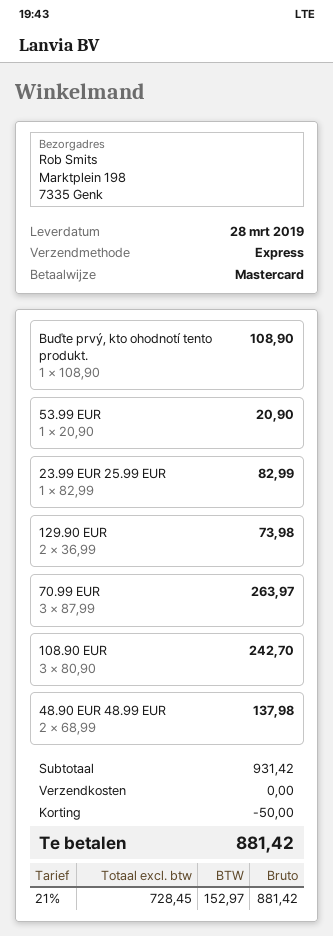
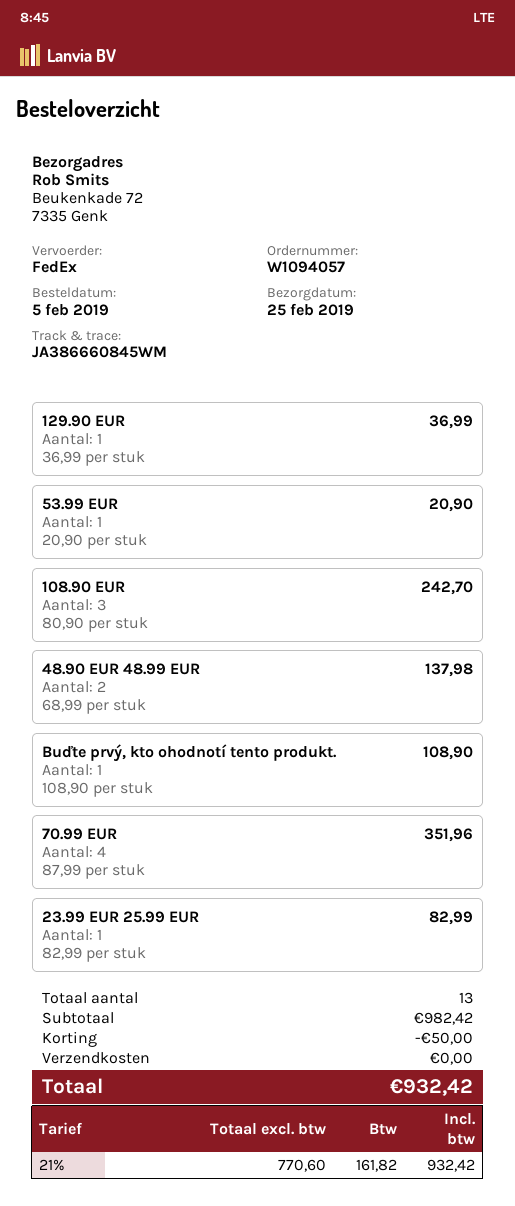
delivery date: 2019-03-28 -> 2019-02-25
shipping method: express -> FedEx
ship to: Marktplein 198, 7335 Genk -> Beukenkade 72, 7335 Genk
129.90 EUR: 2 x 36.99 = 73.98 -> 1 x 36.99 = 36.99
70.99 EUR: 3 x 87.99 = 263.97 -> 4 x 87.99 = 351.96
subtotal: 931.42 -> 982.42
net: 728.45 -> 770.60
tax: 21% = 152.97 -> 21% = 161.82
total: 881.42 -> 932.42

